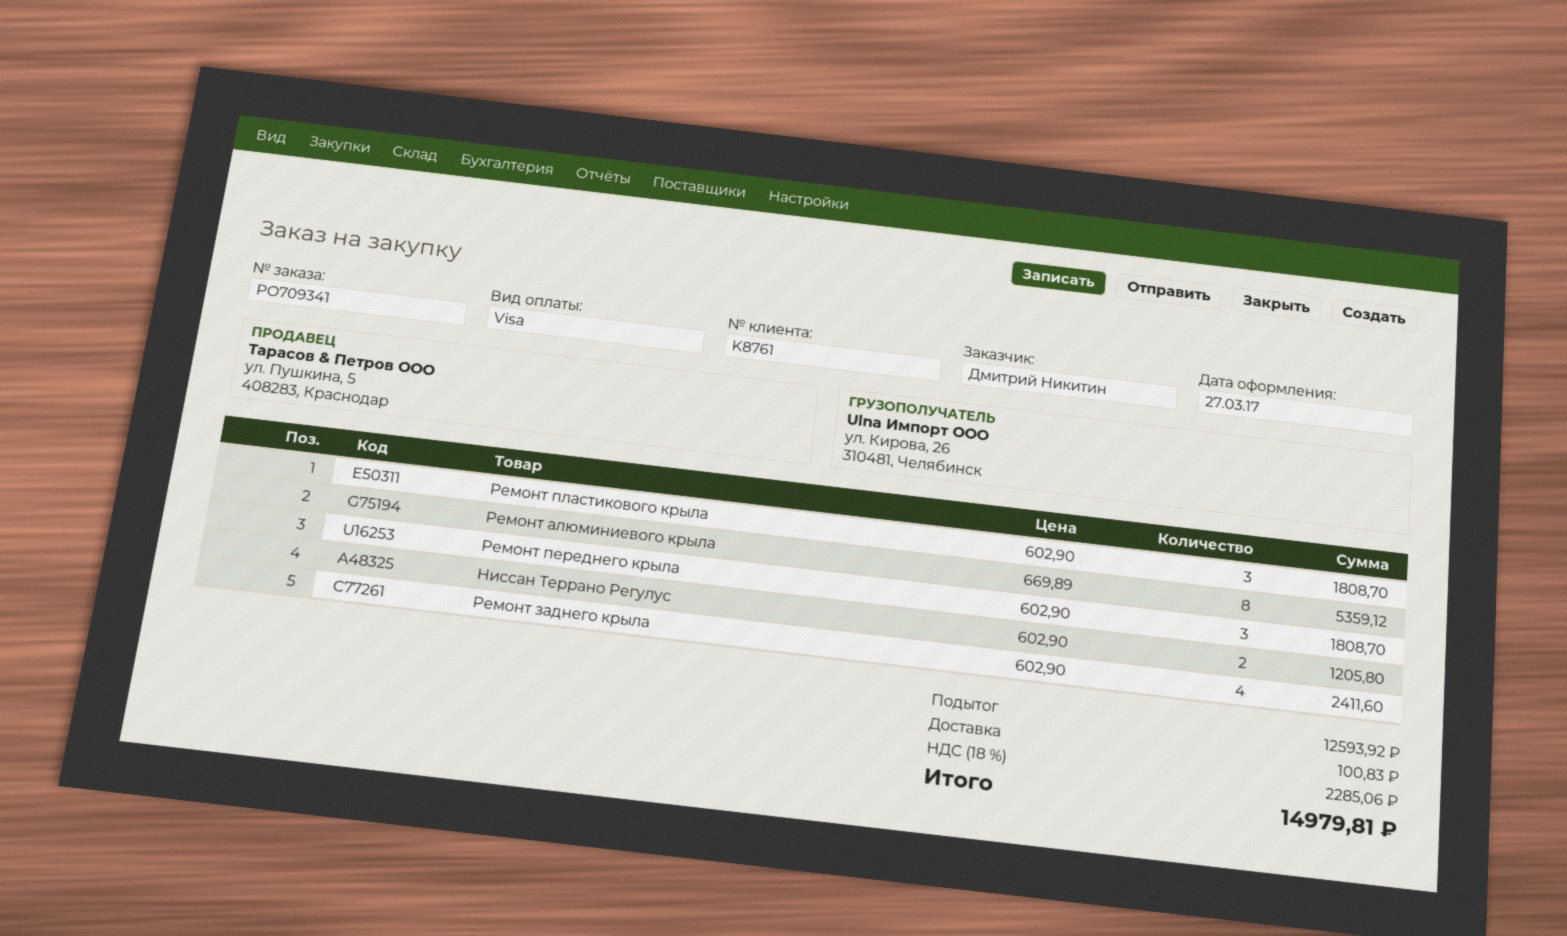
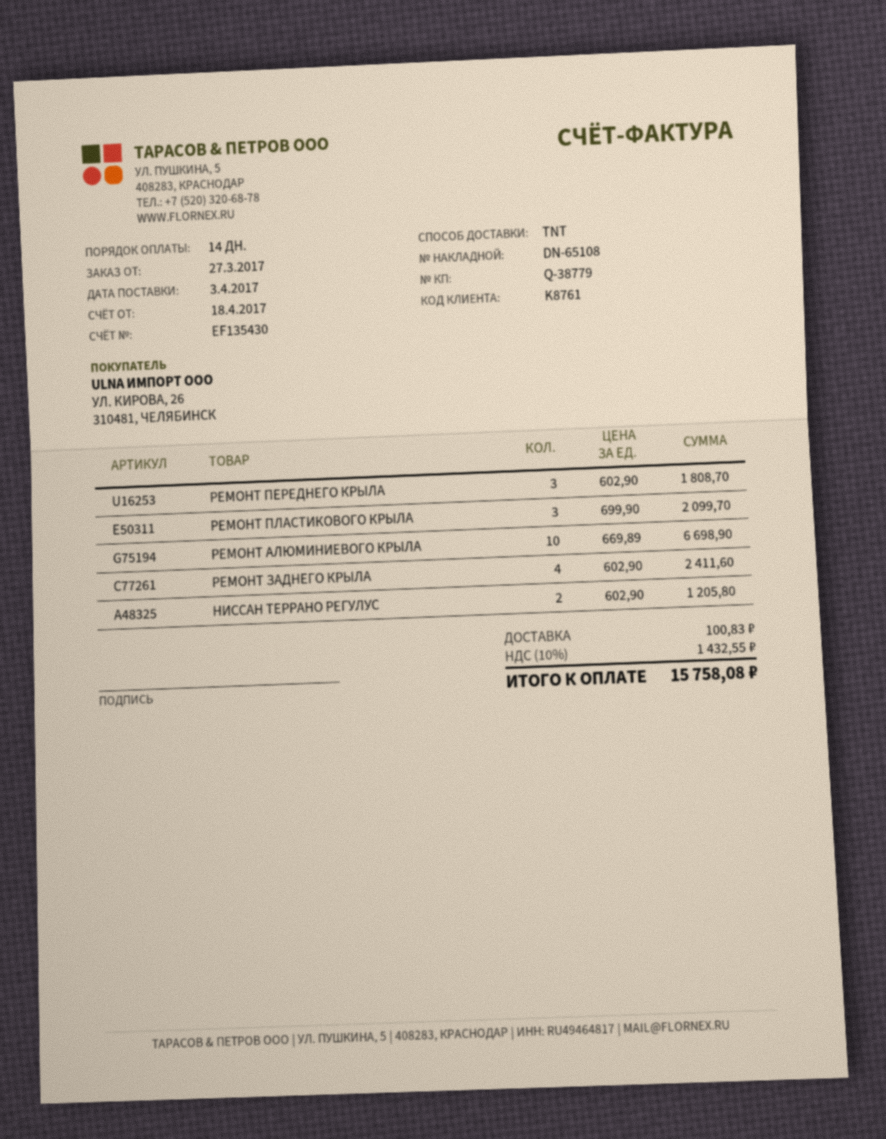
Ремонт пластикового крыла: 3 x 602.90 = 1808.70 -> 3 x 699.90 = 2099.70
Ремонт алюминиевого крыла: 8 x 669.89 = 5359.12 -> 10 x 669.89 = 6698.90
tax: 18% = 2285.06 -> 10% = 1432.55
total: 14979.81 -> 15758.08

